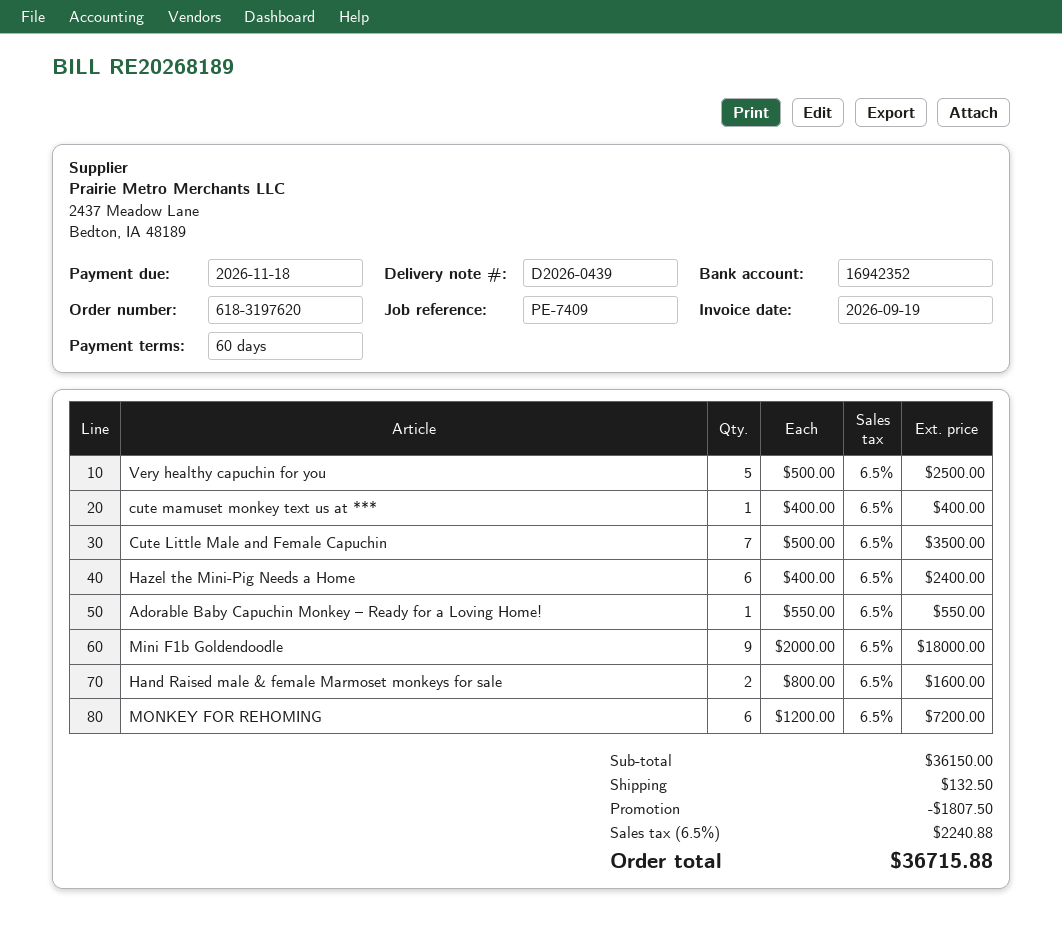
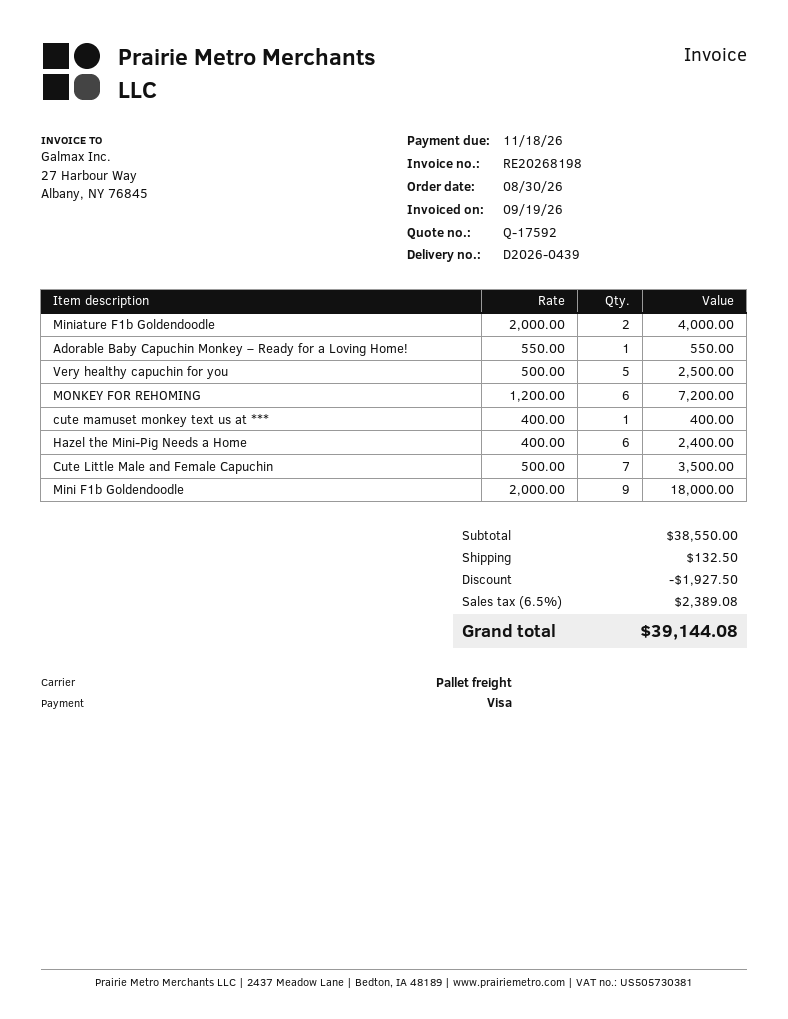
invoice number: RE20268189 -> RE20268198
Hand Raised male & female Marmoset monkeys for sale: 2 x 800.00 = 1600.00 -> none
Miniature F1b Goldendoodle: none -> 2 x 2000.00 = 4000.00
subtotal: 36150.00 -> 38550.00
discount: 1807.50 -> 1927.50
tax: 6.5% = 2240.88 -> 6.5% = 2389.08
total: 36715.88 -> 39144.08

